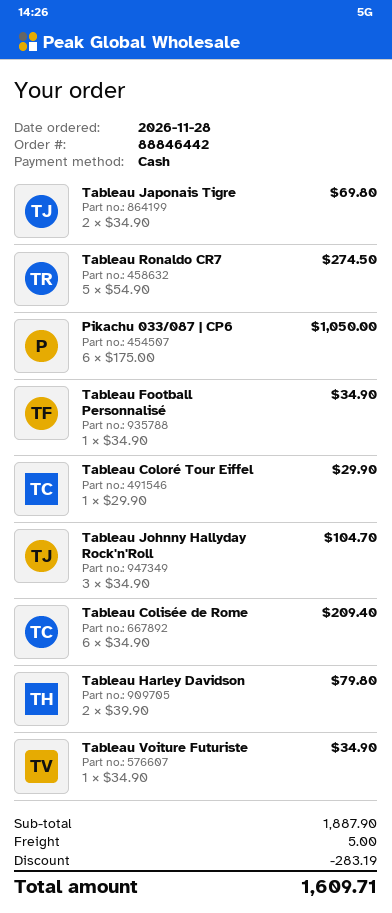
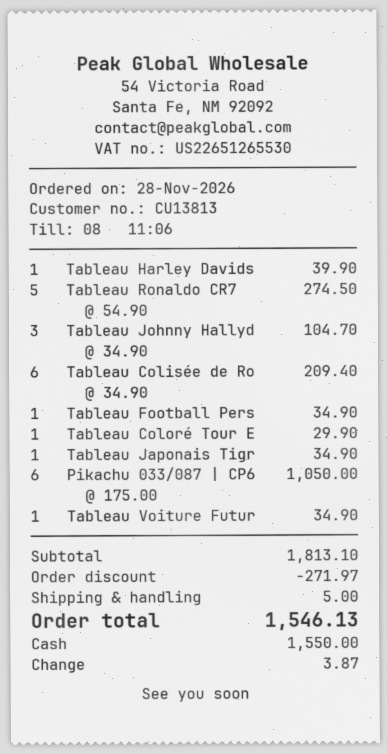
Tableau Japonais Tigre: 2 x 34.90 = 69.80 -> 1 x 34.90 = 34.90
Tableau Harley Davidson: 2 x 39.90 = 79.80 -> 1 x 39.90 = 39.90
subtotal: 1887.90 -> 1813.10
discount: 283.19 -> 271.97
total: 1609.71 -> 1546.13

